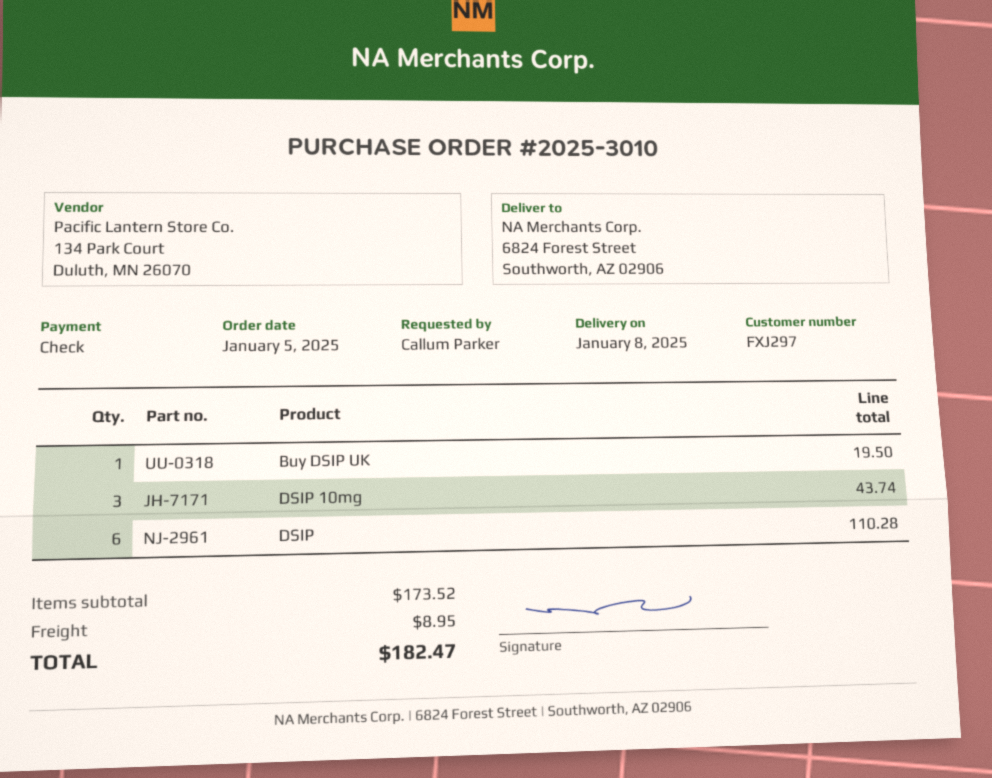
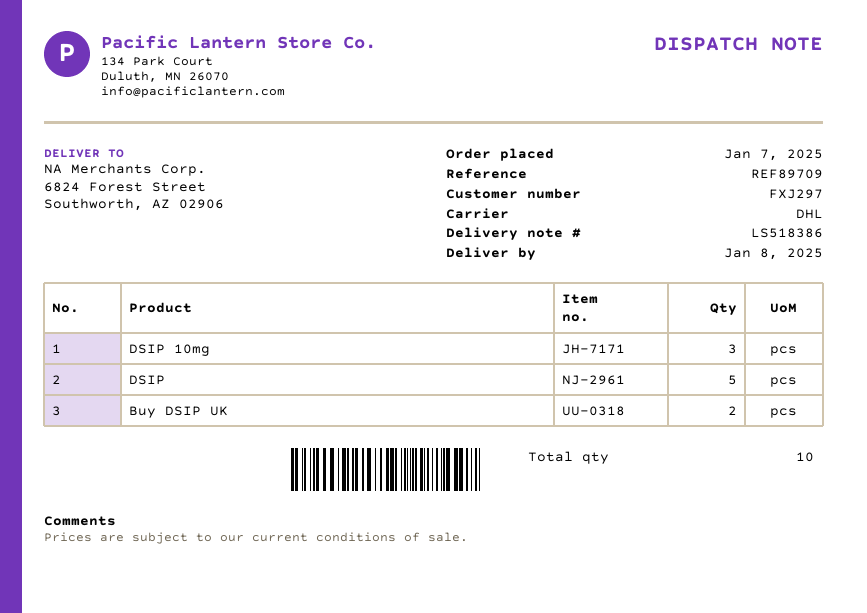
order date: 2025-01-05 -> 2025-01-07
Buy DSIP UK: 1 -> 2
DSIP: 6 -> 5

